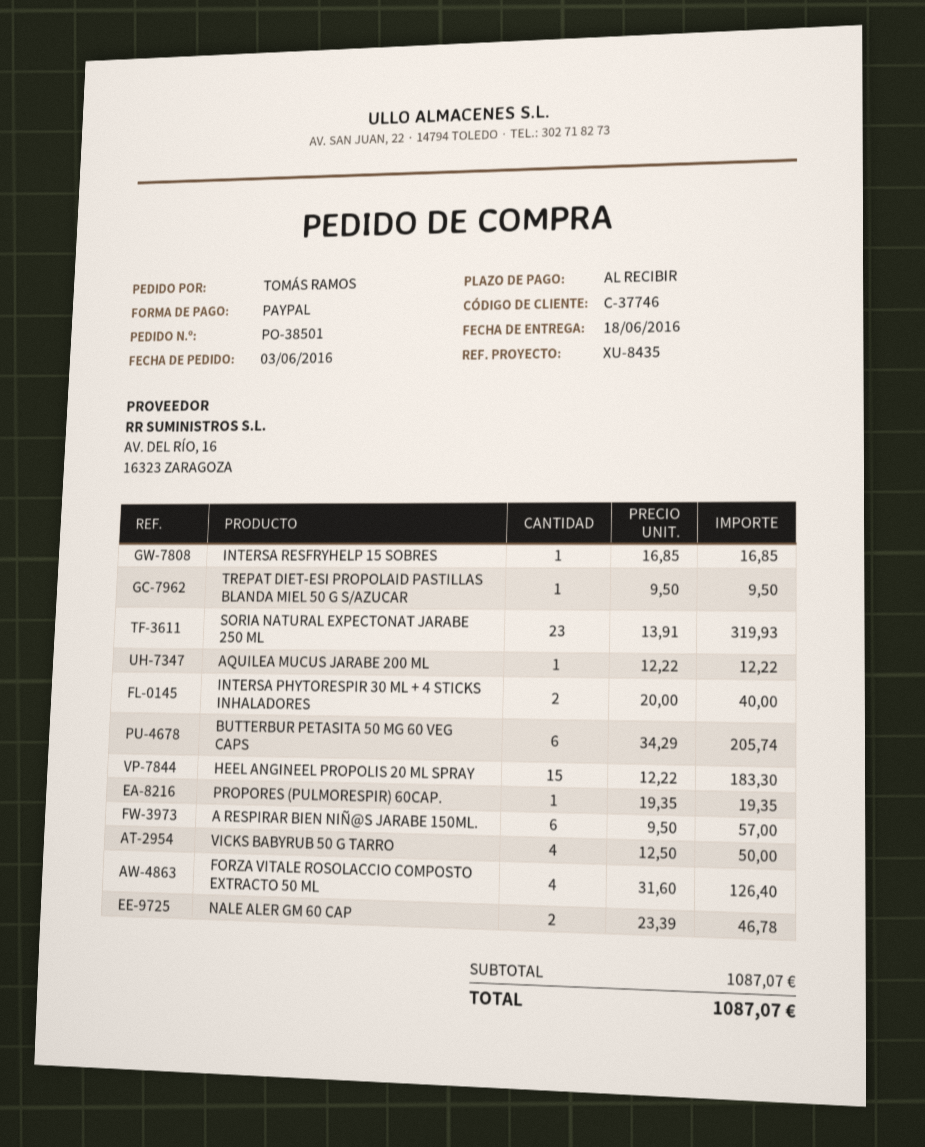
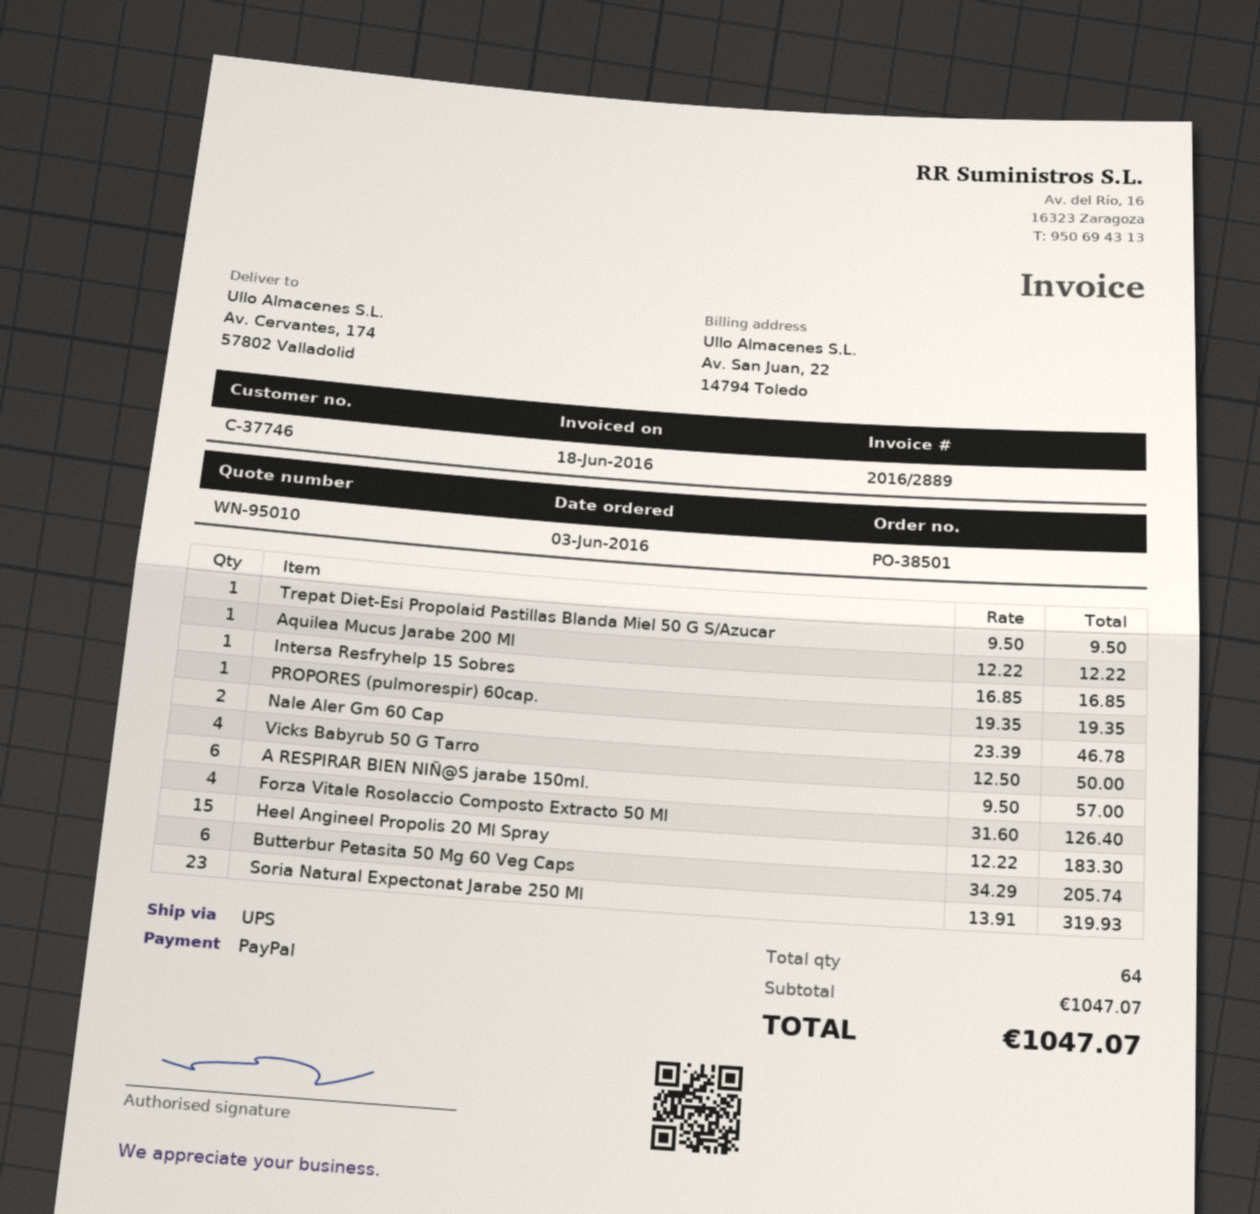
INTERSA PHYTORESPIR 30 ML + 4 STICKS INHALADORES: 2 x 20.00 = 40.00 -> none
subtotal: 1087.07 -> 1047.07
total: 1087.07 -> 1047.07

